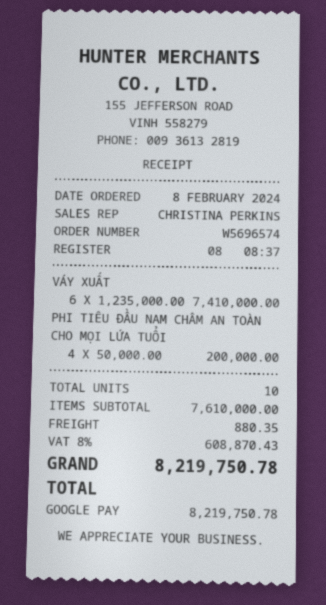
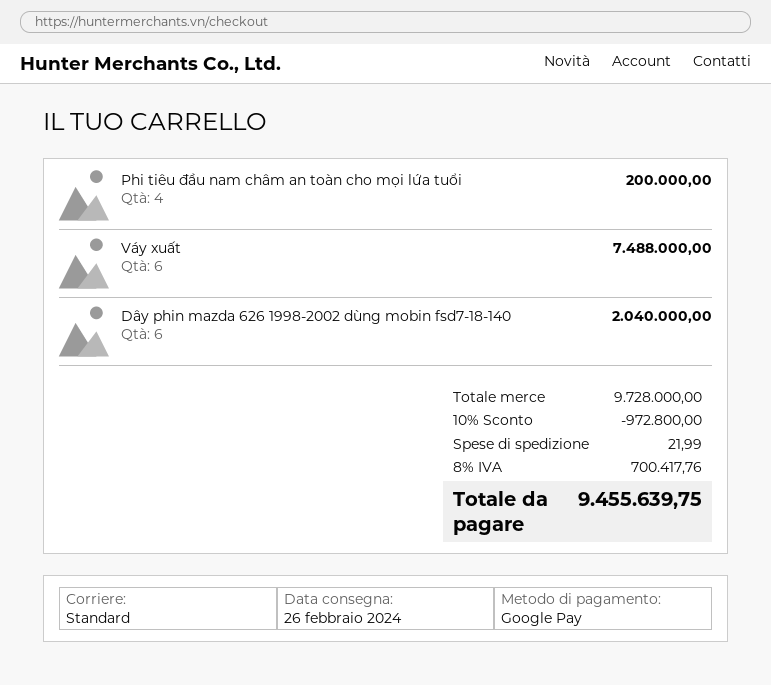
VÁY XUẤT: 6 for 7410000.00 -> 6 for 7488000.00
Dây phin mazda 626 1998-2002 dùng mobin fsd7-18-140: none -> 6 for 2040000.00
subtotal: 7610000.00 -> 9728000.00
discount: none -> 10% = 972800.00
shipping: 880.35 -> 21.99
tax: 8% = 608870.43 -> 8% = 700417.76
total: 8219750.78 -> 9455639.75

